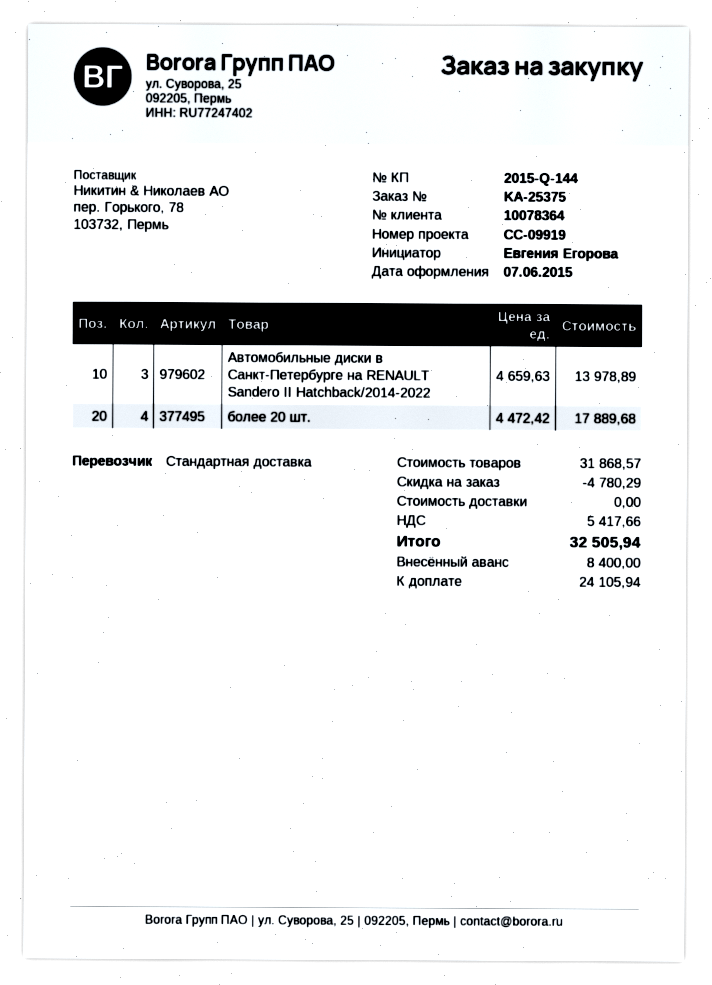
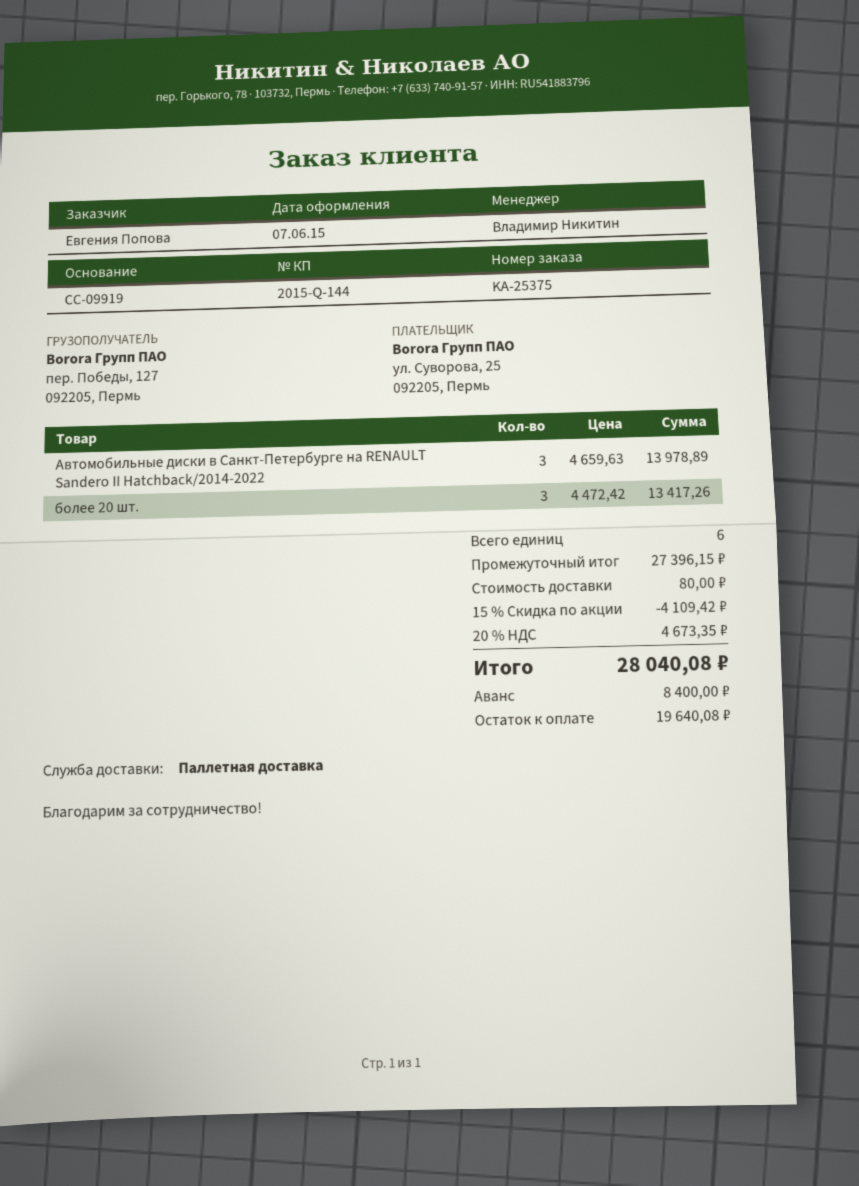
ordered by: Евгения Егорова -> Евгения Попова
shipping method: standard -> pallet freight
более 20 шт.: 4 x 4472.42 = 17889.68 -> 3 x 4472.42 = 13417.26
subtotal: 31868.57 -> 27396.15
discount: 4780.29 -> 4109.42
shipping: 0.00 -> 80.00
tax: 5417.66 -> 4673.35
total: 32505.94 -> 28040.08
balance: 24105.94 -> 19640.08

